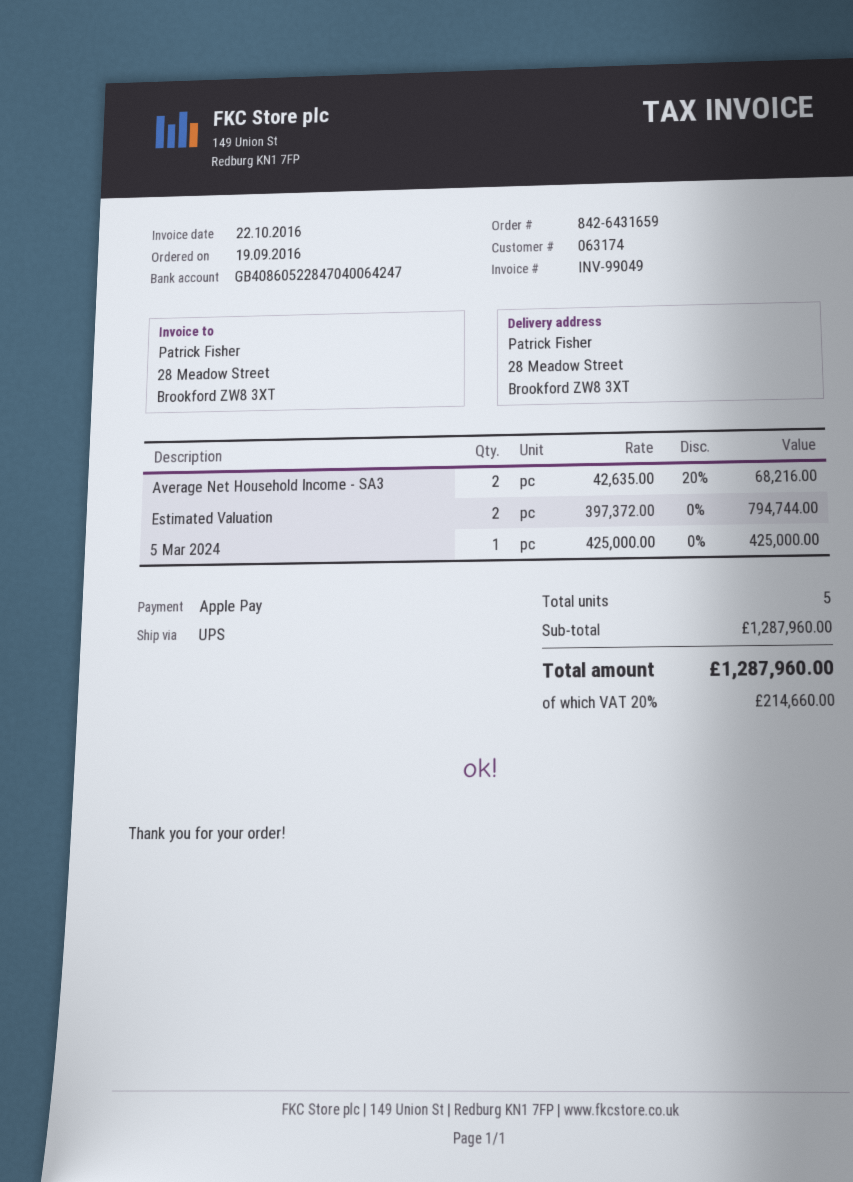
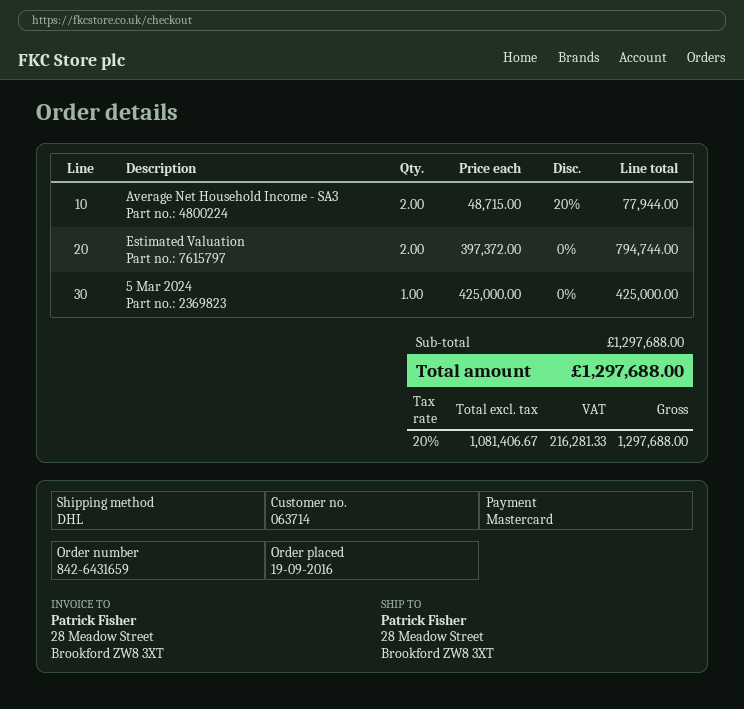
customer number: 063174 -> 063714
payment method: Apple Pay -> Mastercard
shipping method: UPS -> DHL
Average Net Household Income - SA3: 2 x 42635.00 - 20% = 68216.00 -> 2 x 48715.00 - 20% = 77944.00
subtotal: 1287960.00 -> 1297688.00
tax: 20% = 214660.00 -> 20% = 216281.33
total: 1287960.00 -> 1297688.00

